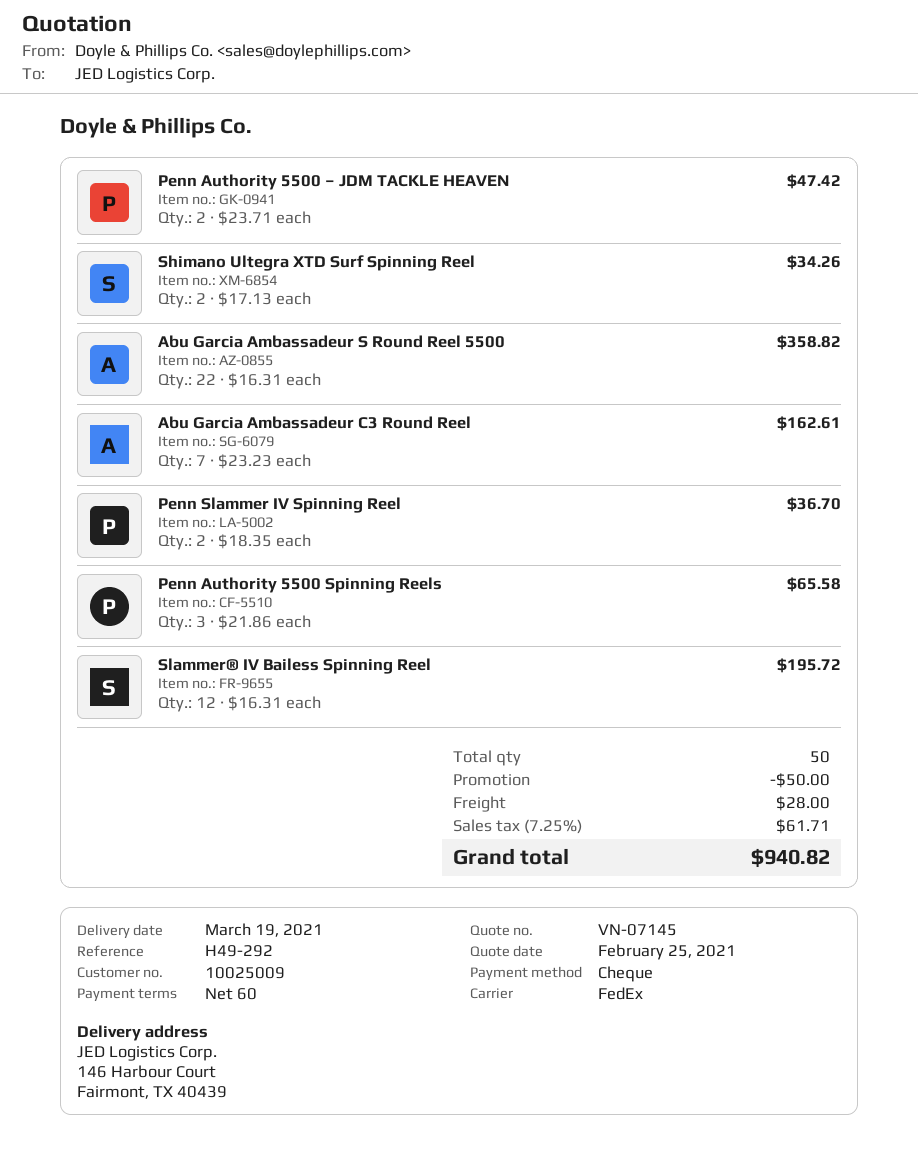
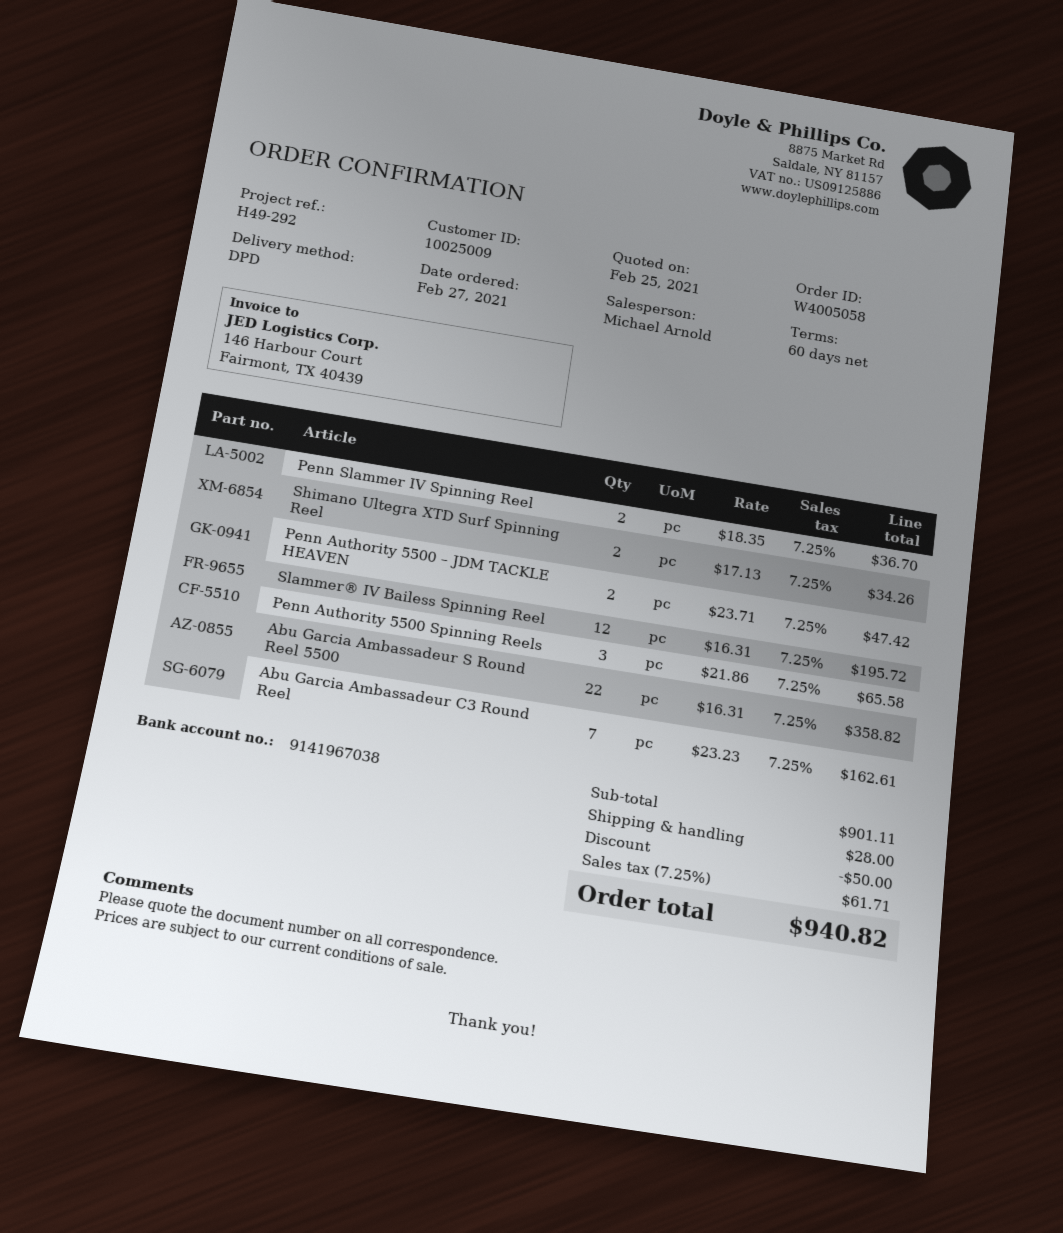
shipping method: FedEx -> DPD

